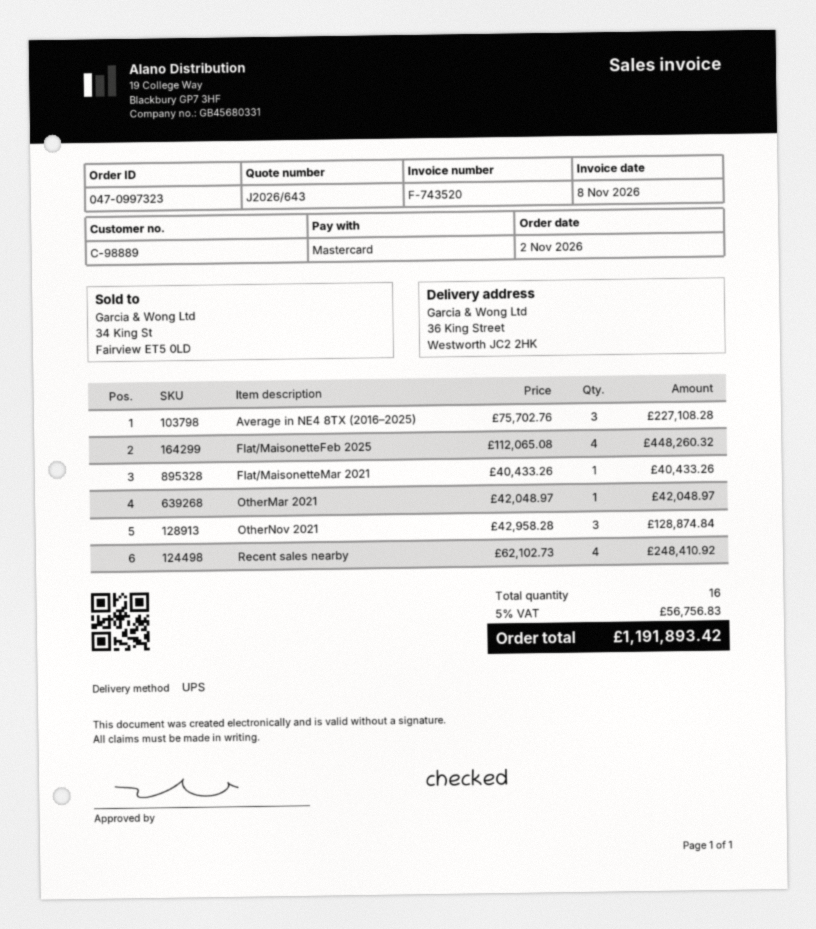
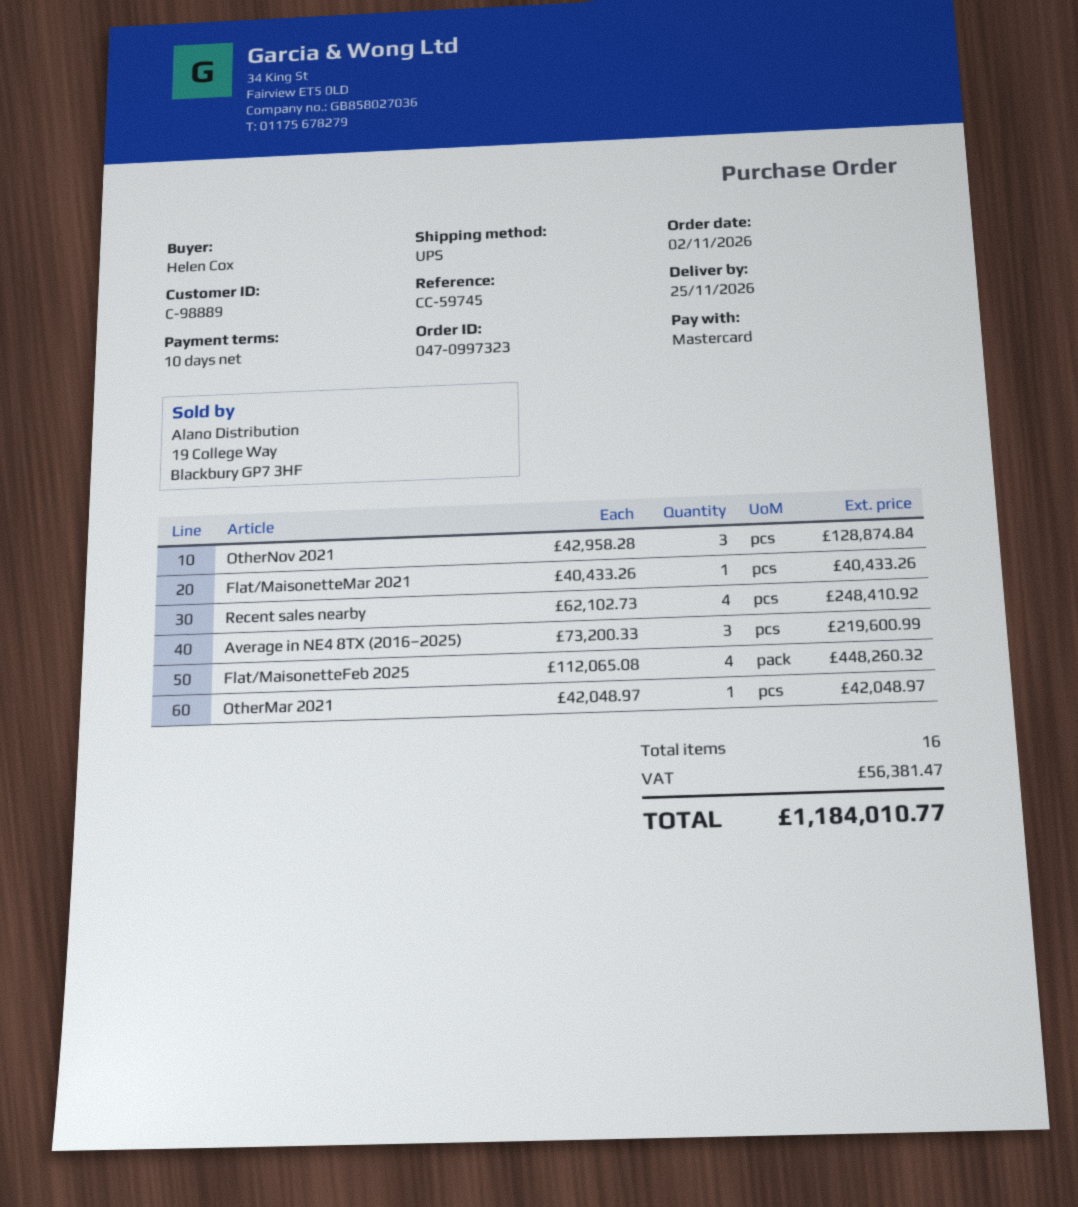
Average in NE4 8TX (2016–2025): 3 x 75702.76 = 227108.28 -> 3 x 73200.33 = 219600.99
tax: 56756.83 -> 56381.47
total: 1191893.42 -> 1184010.77

